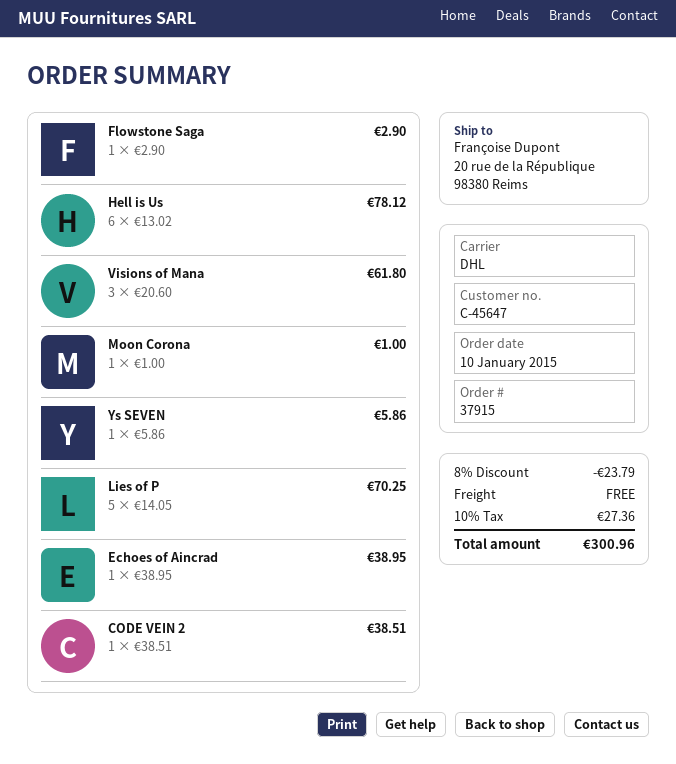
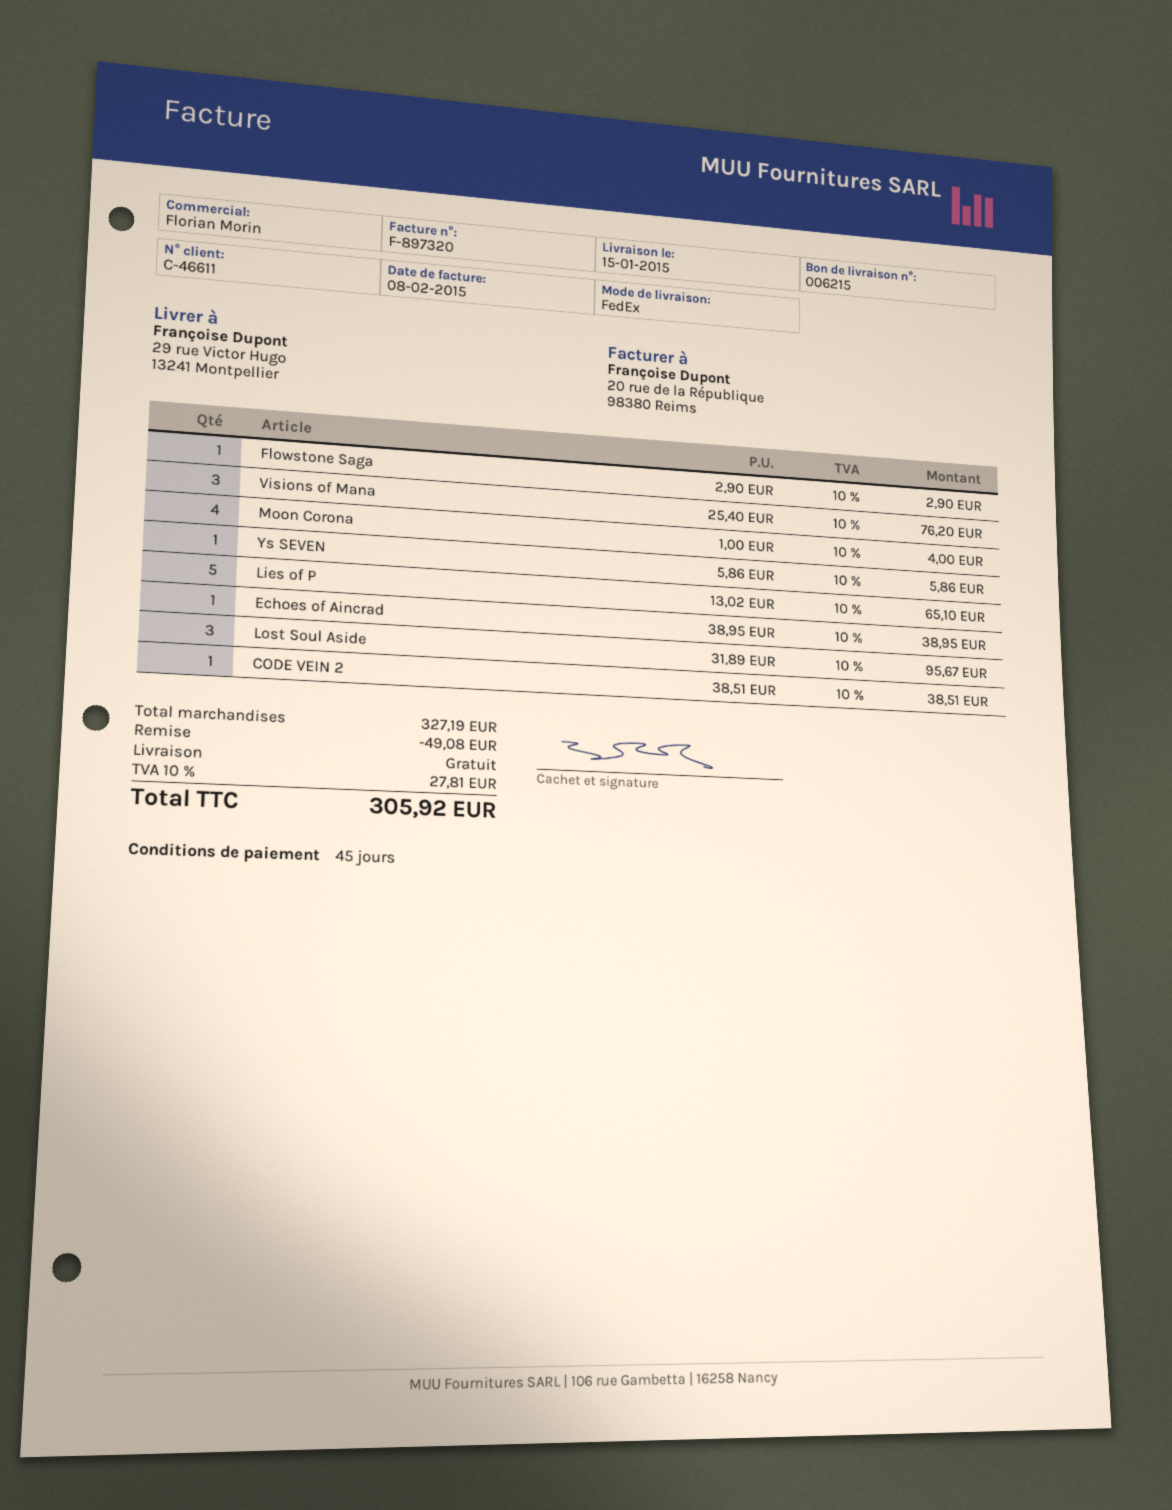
customer number: C-45647 -> C-46611
shipping method: DHL -> FedEx
ship to: 20 rue de la République, 98380 Reims -> 29 rue Victor Hugo, 13241 Montpellier
Hell is Us: 6 x 13.02 = 78.12 -> none
Visions of Mana: 3 x 20.60 = 61.80 -> 3 x 25.40 = 76.20
Moon Corona: 1 x 1.00 = 1.00 -> 4 x 1.00 = 4.00
Lies of P: 5 x 14.05 = 70.25 -> 5 x 13.02 = 65.10
Lost Soul Aside: none -> 3 x 31.89 = 95.67
discount: 23.79 -> 49.08
tax: 10% = 27.36 -> 10% = 27.81
total: 300.96 -> 305.92

